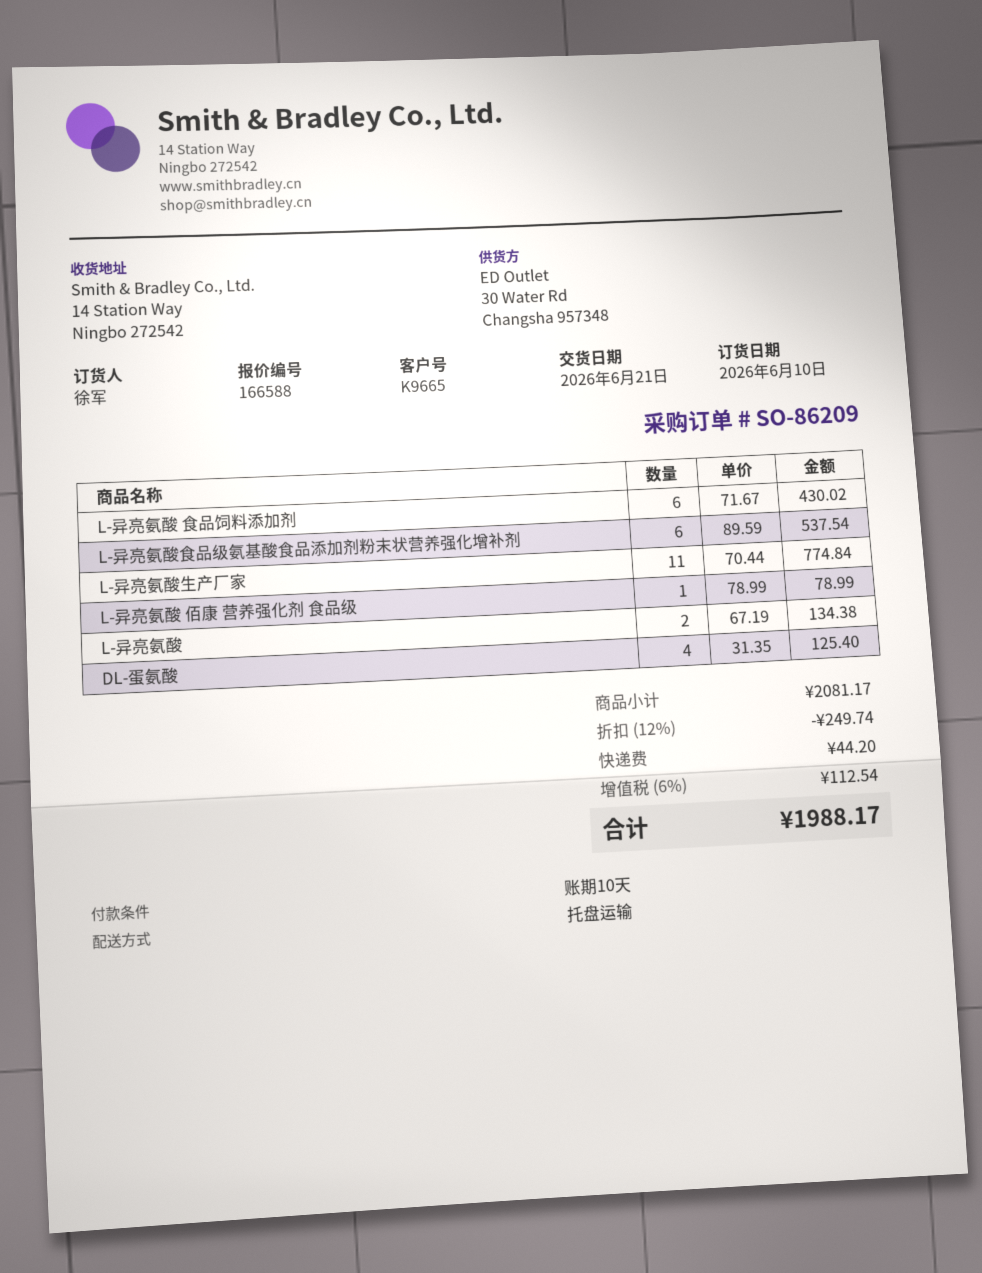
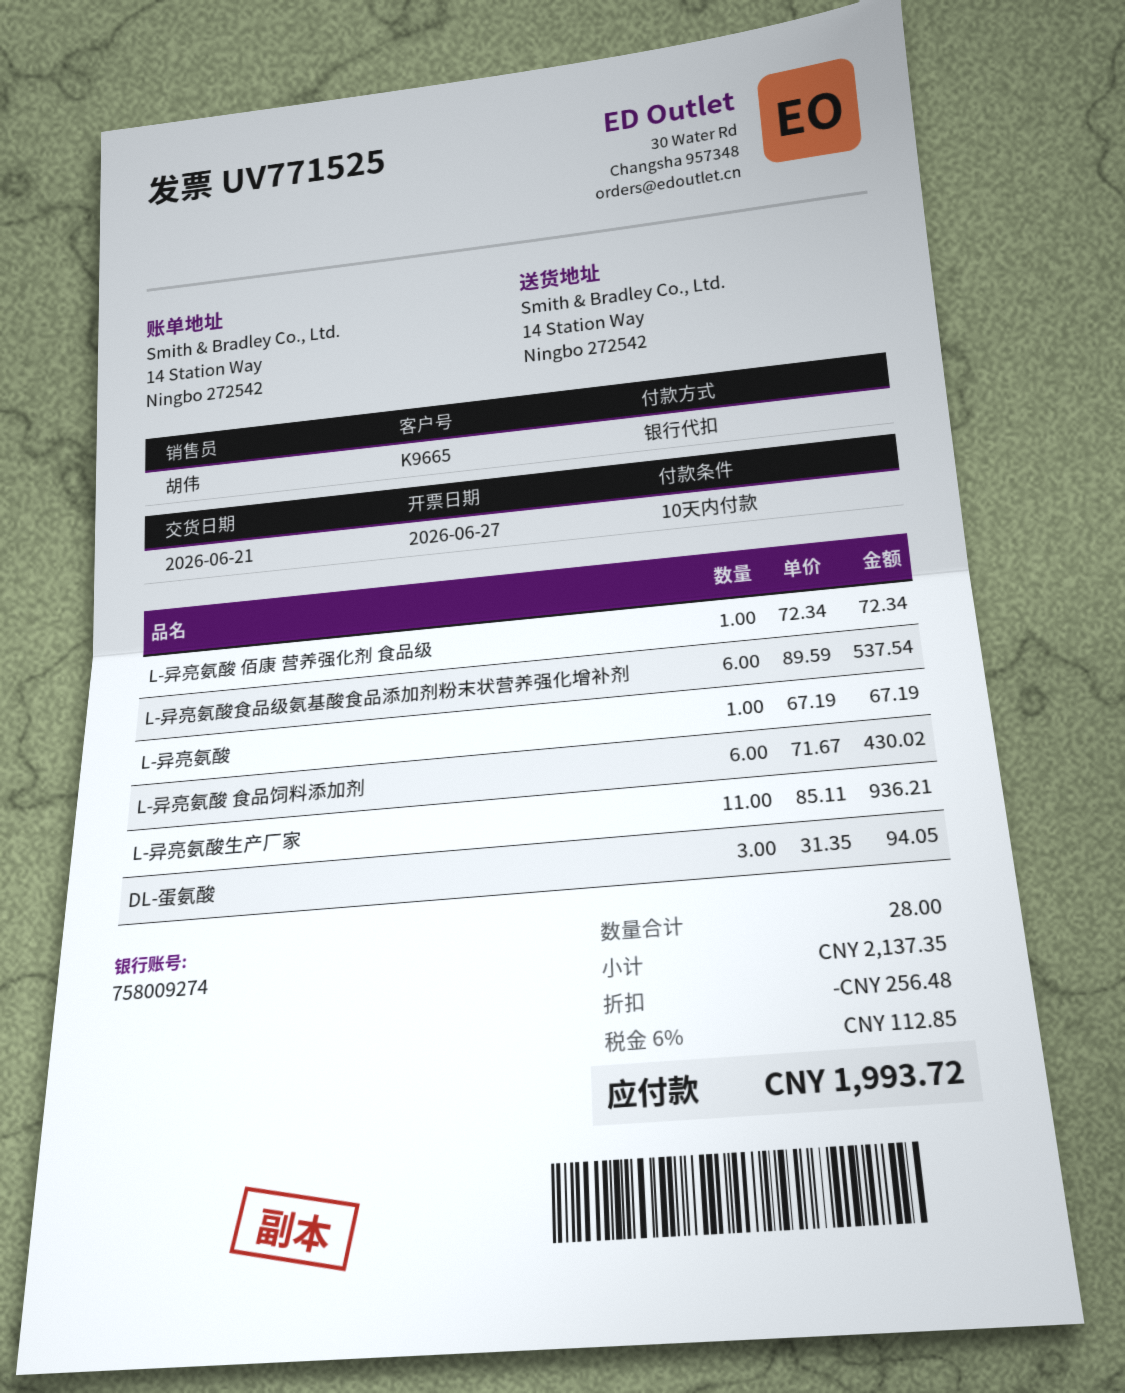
L-异亮氨酸生产厂家: 11 x 70.44 = 774.84 -> 11 x 85.11 = 936.21
L-异亮氨酸 佰康 营养强化剂 食品级: 1 x 78.99 = 78.99 -> 1 x 72.34 = 72.34
L-异亮氨酸: 2 x 67.19 = 134.38 -> 1 x 67.19 = 67.19
DL-蛋氨酸: 4 x 31.35 = 125.40 -> 3 x 31.35 = 94.05
subtotal: 2081.17 -> 2137.35
discount: 249.74 -> 256.48
shipping: 44.20 -> none
tax: 6% = 112.54 -> 6% = 112.85
total: 1988.17 -> 1993.72

